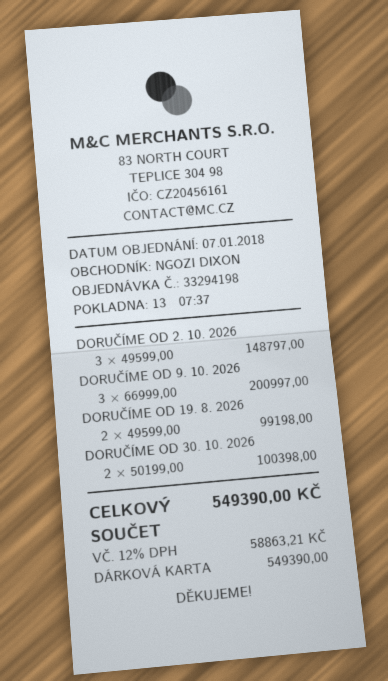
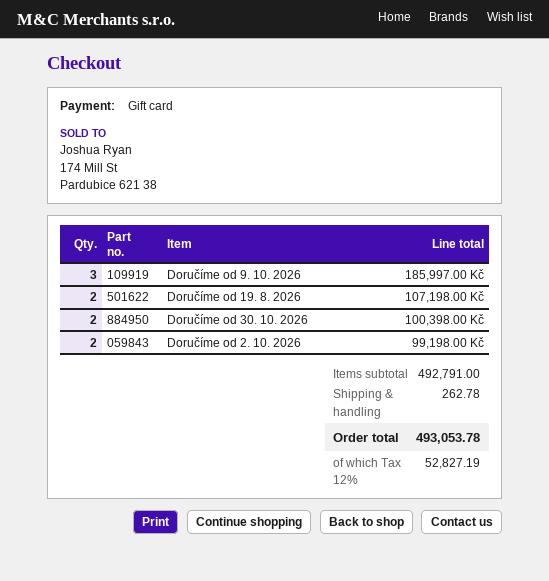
DORUČÍME OD 2. 10. 2026: 3 for 148797.00 -> 2 for 99198.00
DORUČÍME OD 9. 10. 2026: 3 for 200997.00 -> 3 for 185997.00
DORUČÍME OD 19. 8. 2026: 2 for 99198.00 -> 2 for 107198.00
shipping: none -> 262.78
tax: 12% = 58863.21 -> 12% = 52827.19
total: 549390.00 -> 493053.78

